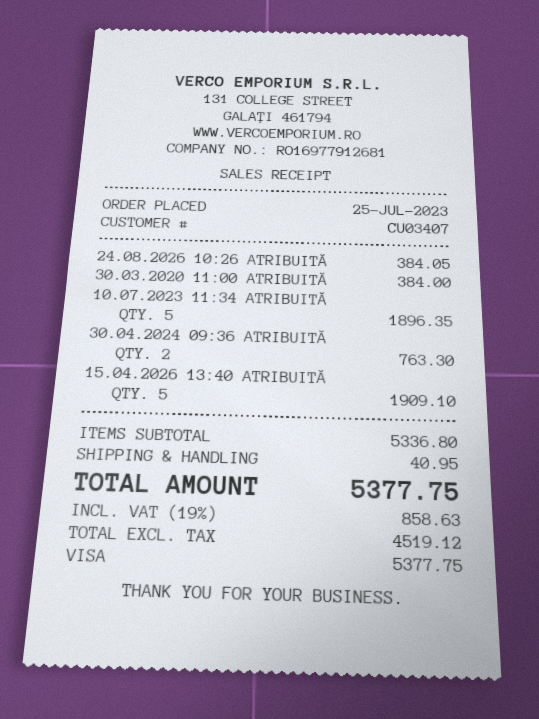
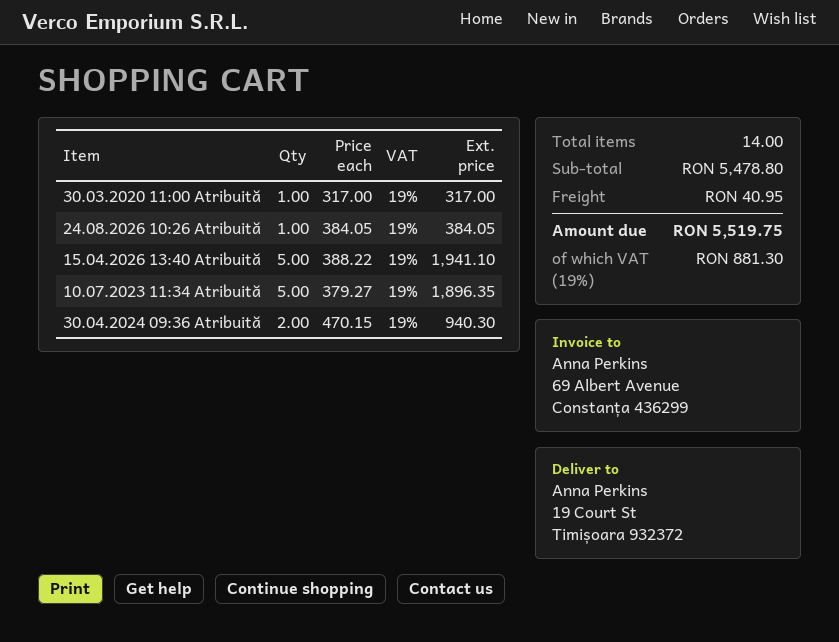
30.03.2020 11:00 ATRIBUITĂ: 1 for 384.00 -> 1 for 317.00
30.04.2024 09:36 ATRIBUITĂ: 2 for 763.30 -> 2 for 940.30
15.04.2026 13:40 ATRIBUITĂ: 5 for 1909.10 -> 5 for 1941.10
subtotal: 5336.80 -> 5478.80
tax: 19% = 858.63 -> 19% = 881.30
total: 5377.75 -> 5519.75

